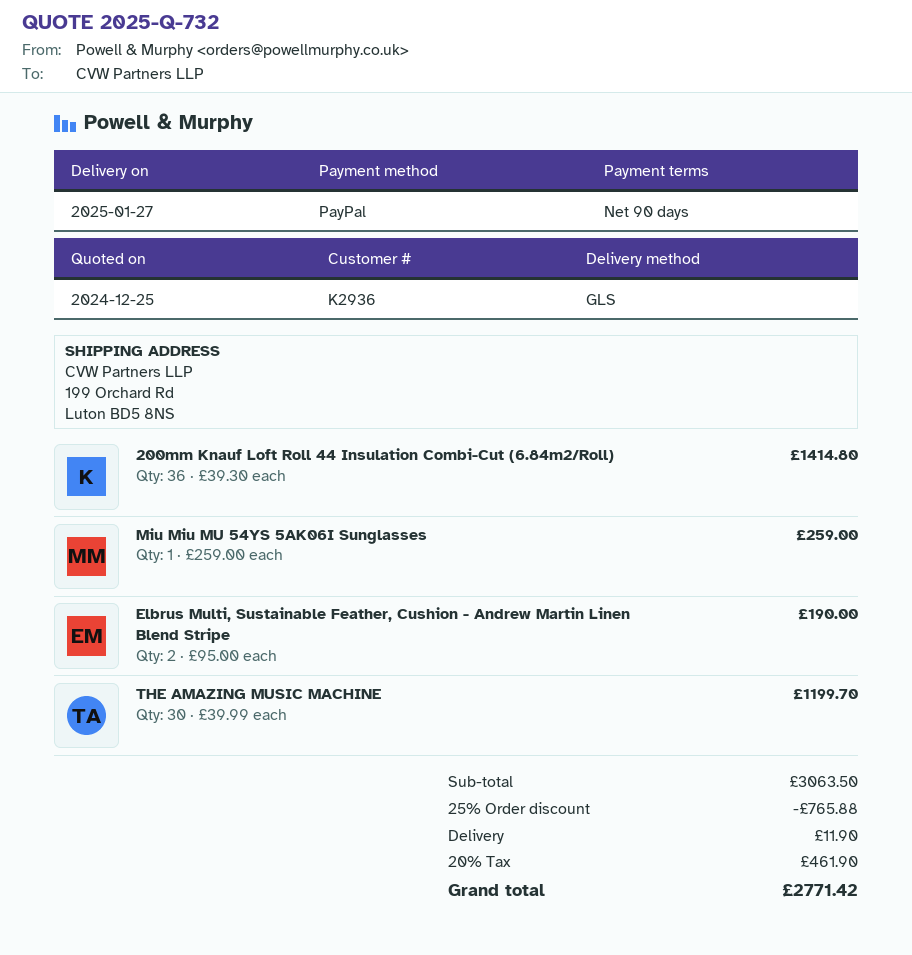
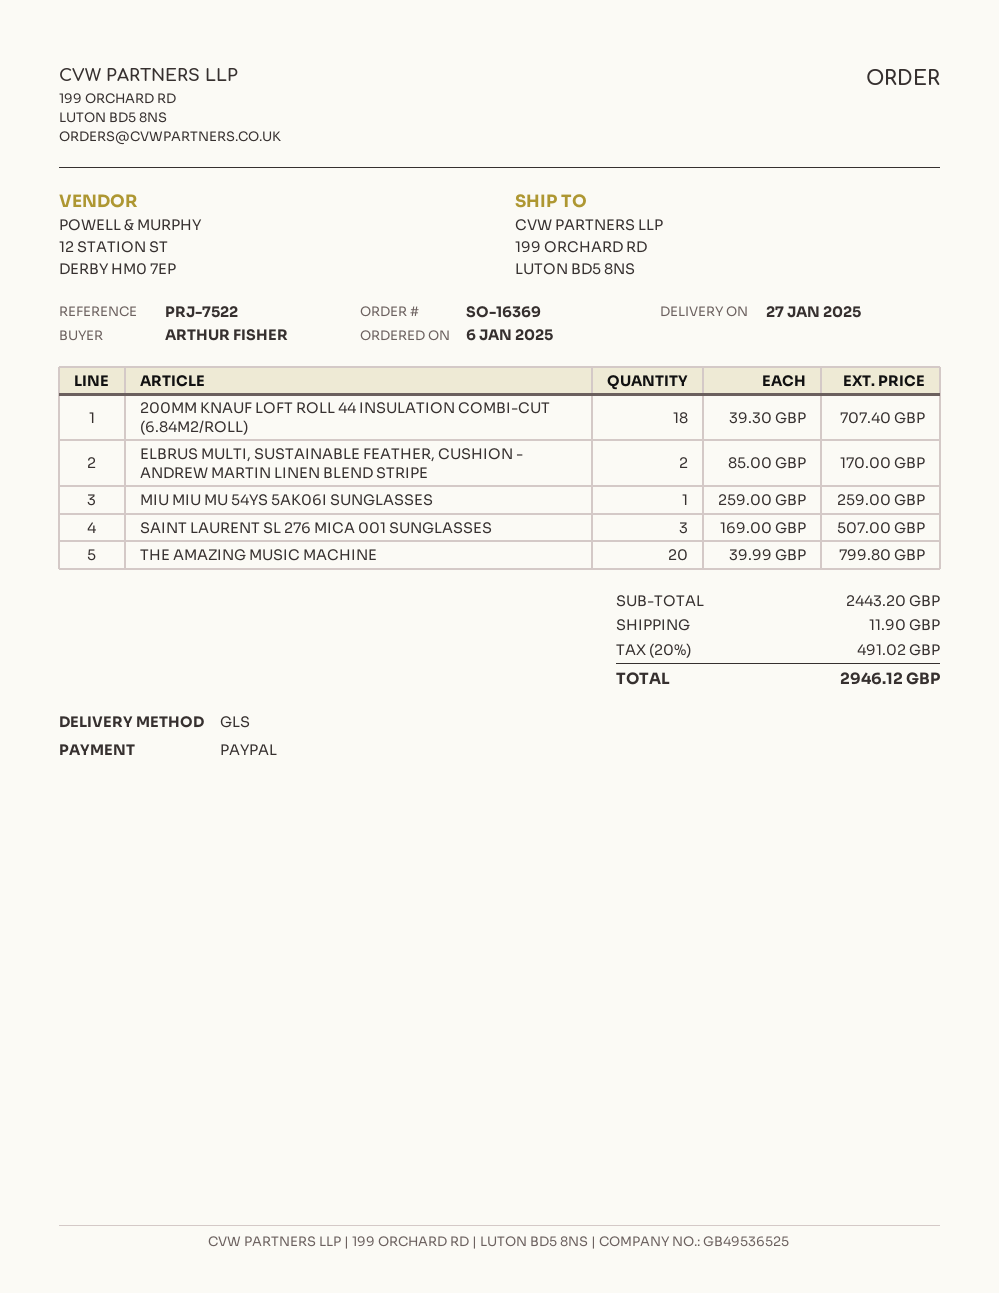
200mm Knauf Loft Roll 44 Insulation Combi-Cut (6.84m2/Roll): 36 x 39.30 = 1414.80 -> 18 x 39.30 = 707.40
Elbrus Multi, Sustainable Feather, Cushion - Andrew Martin Linen Blend Stripe: 2 x 95.00 = 190.00 -> 2 x 85.00 = 170.00
THE AMAZING MUSIC MACHINE: 30 x 39.99 = 1199.70 -> 20 x 39.99 = 799.80
SAINT LAURENT SL 276 MICA 001 SUNGLASSES: none -> 3 x 169.00 = 507.00
subtotal: 3063.50 -> 2443.20
discount: 25% = 765.88 -> none
tax: 20% = 461.90 -> 20% = 491.02
total: 2771.42 -> 2946.12

